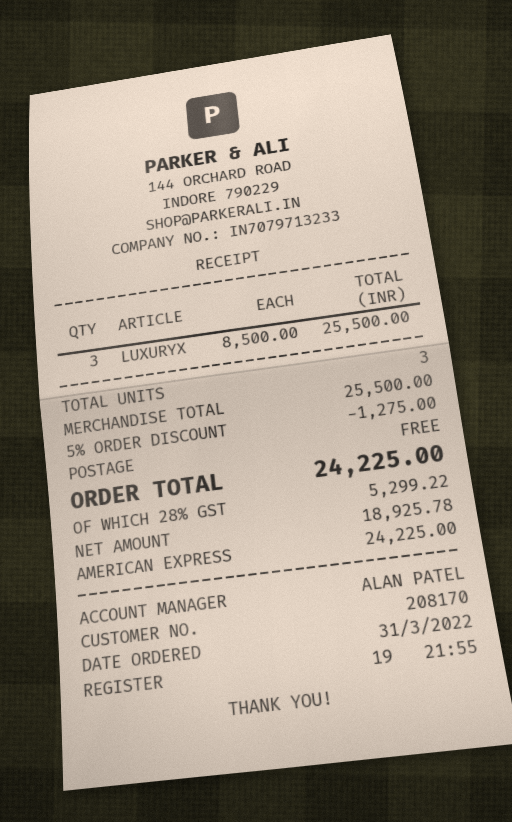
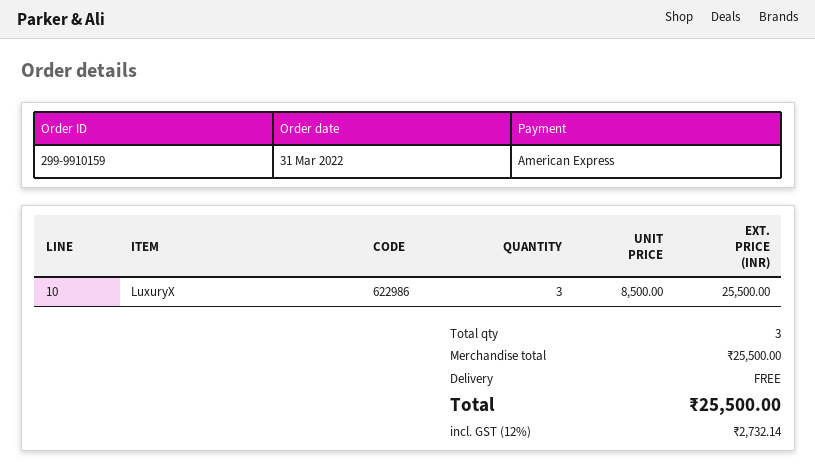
discount: 5% = 1275.00 -> none
tax: 28% = 5299.22 -> 12% = 2732.14
total: 24225.00 -> 25500.00

